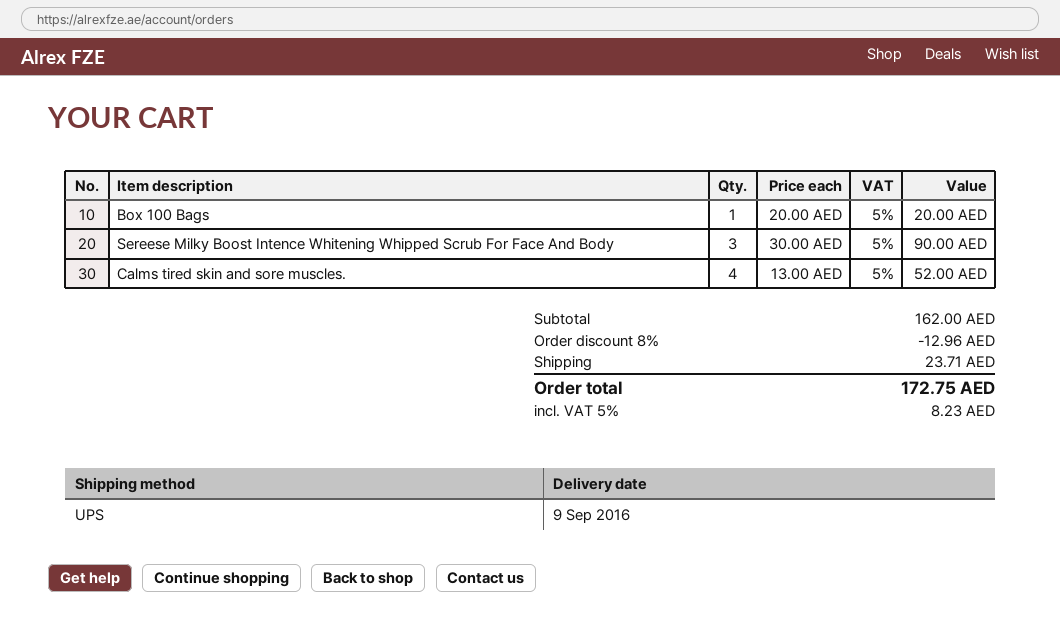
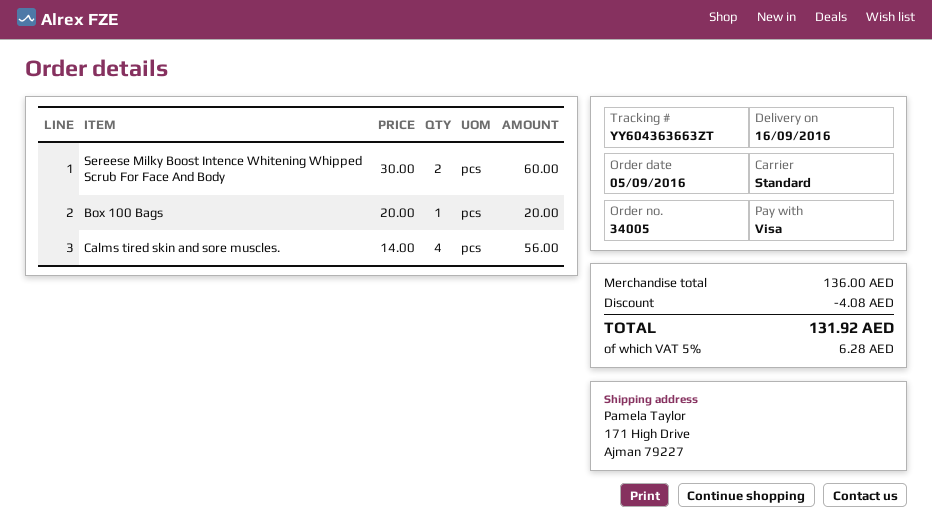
delivery date: 2016-09-09 -> 2016-09-16
shipping method: UPS -> standard
Sereese Milky Boost Intence Whitening Whipped Scrub For Face And Body: 3 x 30.00 = 90.00 -> 2 x 30.00 = 60.00
Calms tired skin and sore muscles.: 4 x 13.00 = 52.00 -> 4 x 14.00 = 56.00
subtotal: 162.00 -> 136.00
discount: 12.96 -> 4.08
shipping: 23.71 -> none
tax: 5% = 8.23 -> 5% = 6.28
total: 172.75 -> 131.92

